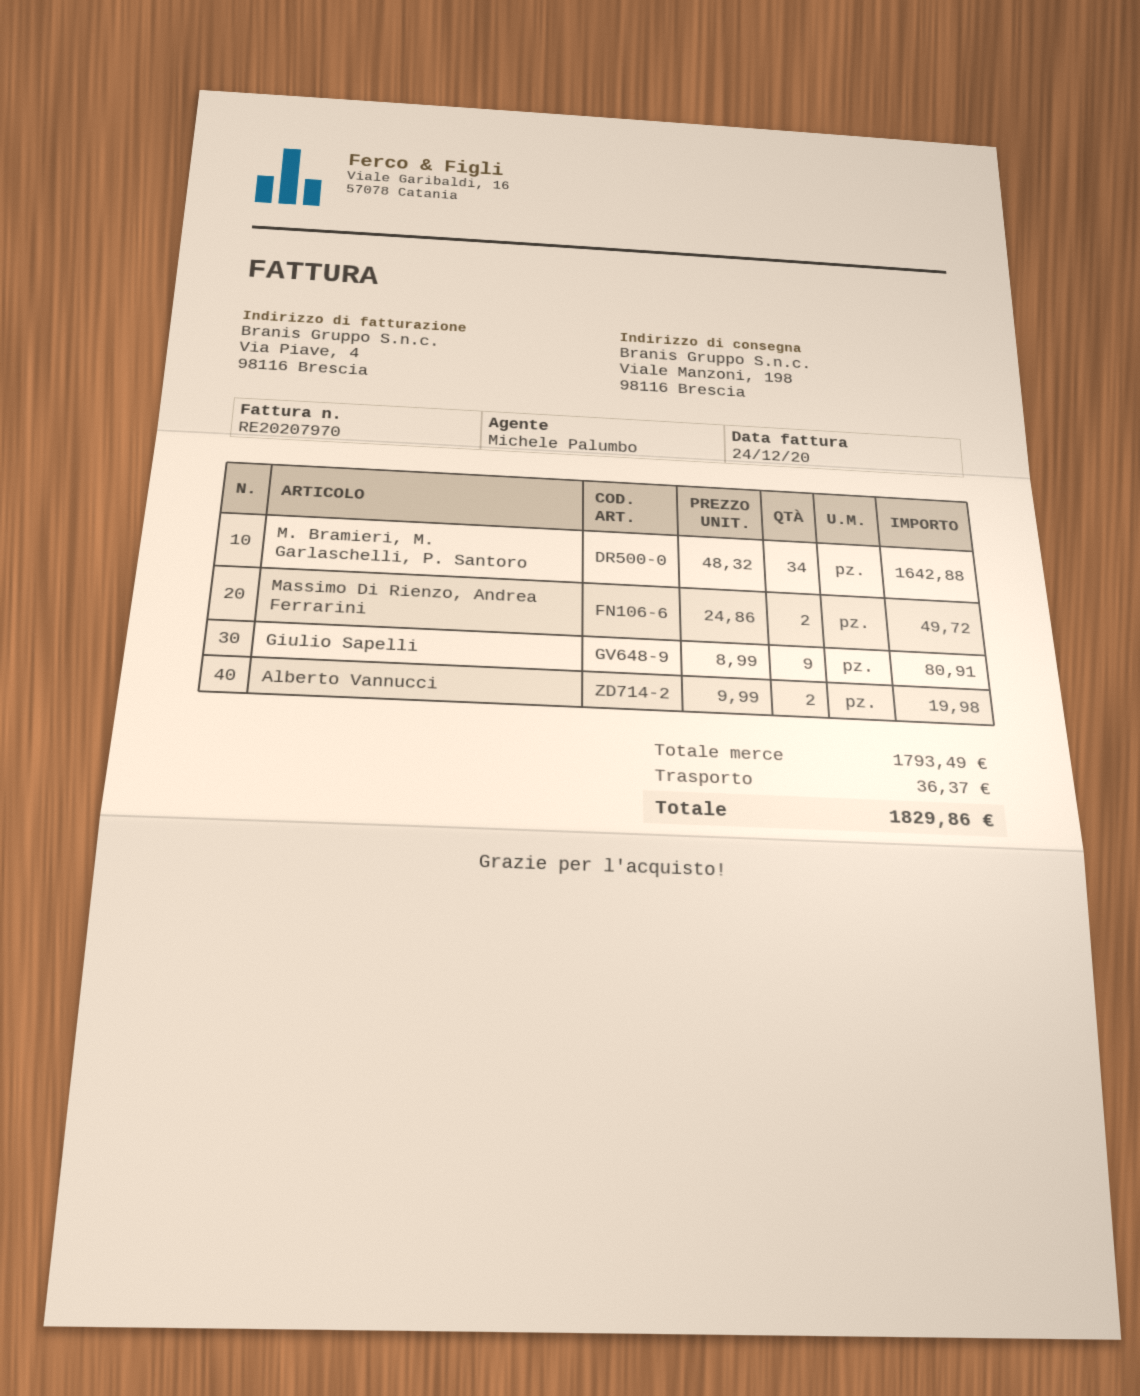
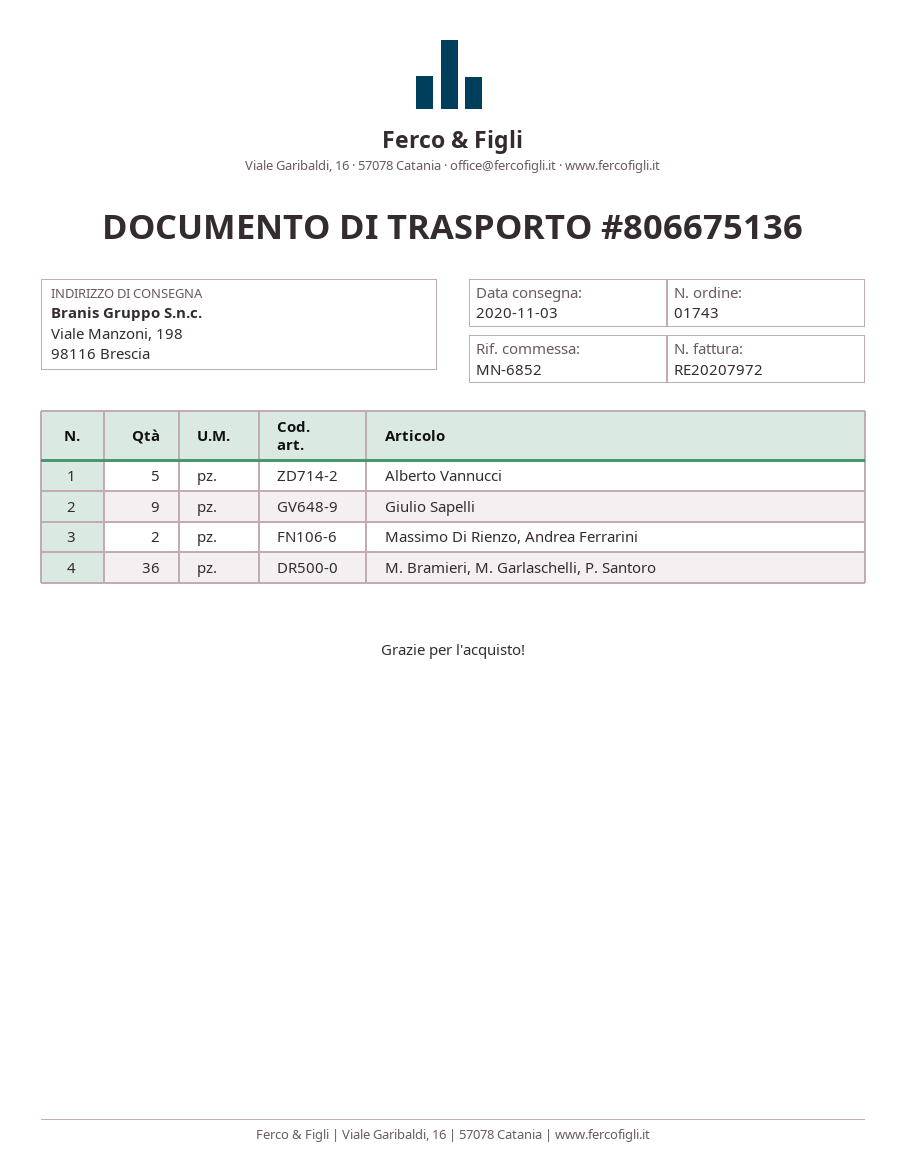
invoice number: RE20207970 -> RE20207972
M. Bramieri, M. Garlaschelli, P. Santoro: 34 -> 36
Alberto Vannucci: 2 -> 5

